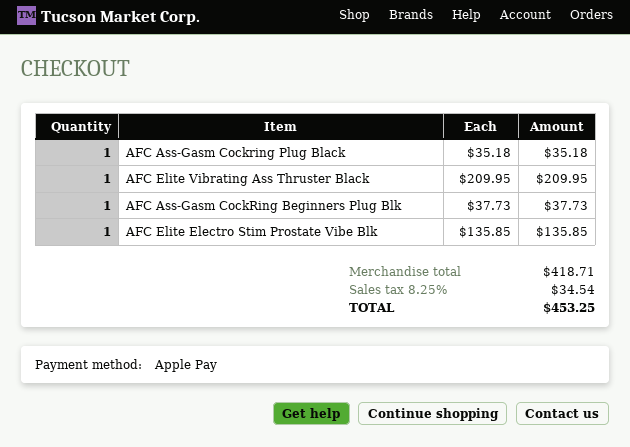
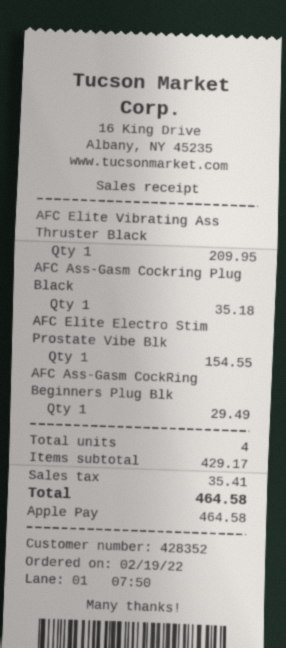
AFC Ass-Gasm CockRing Beginners Plug Blk: 1 for 37.73 -> 1 for 29.49
AFC Elite Electro Stim Prostate Vibe Blk: 1 for 135.85 -> 1 for 154.55
subtotal: 418.71 -> 429.17
tax: 34.54 -> 35.41
total: 453.25 -> 464.58

